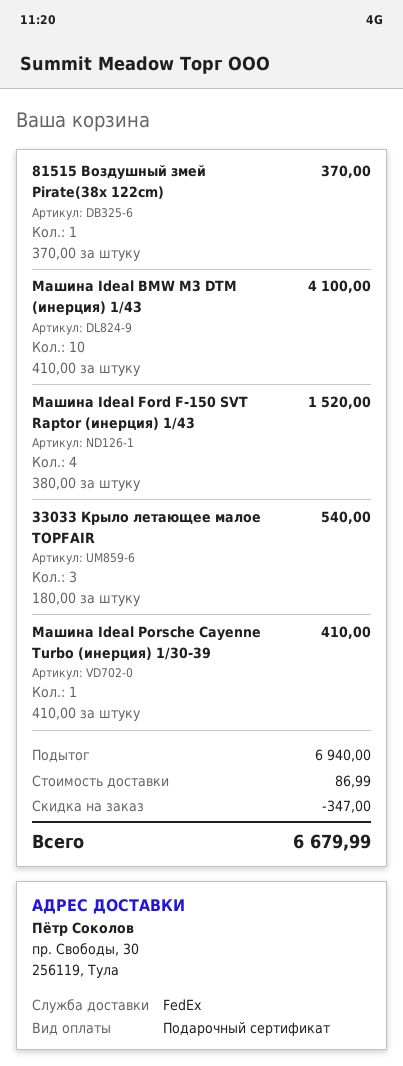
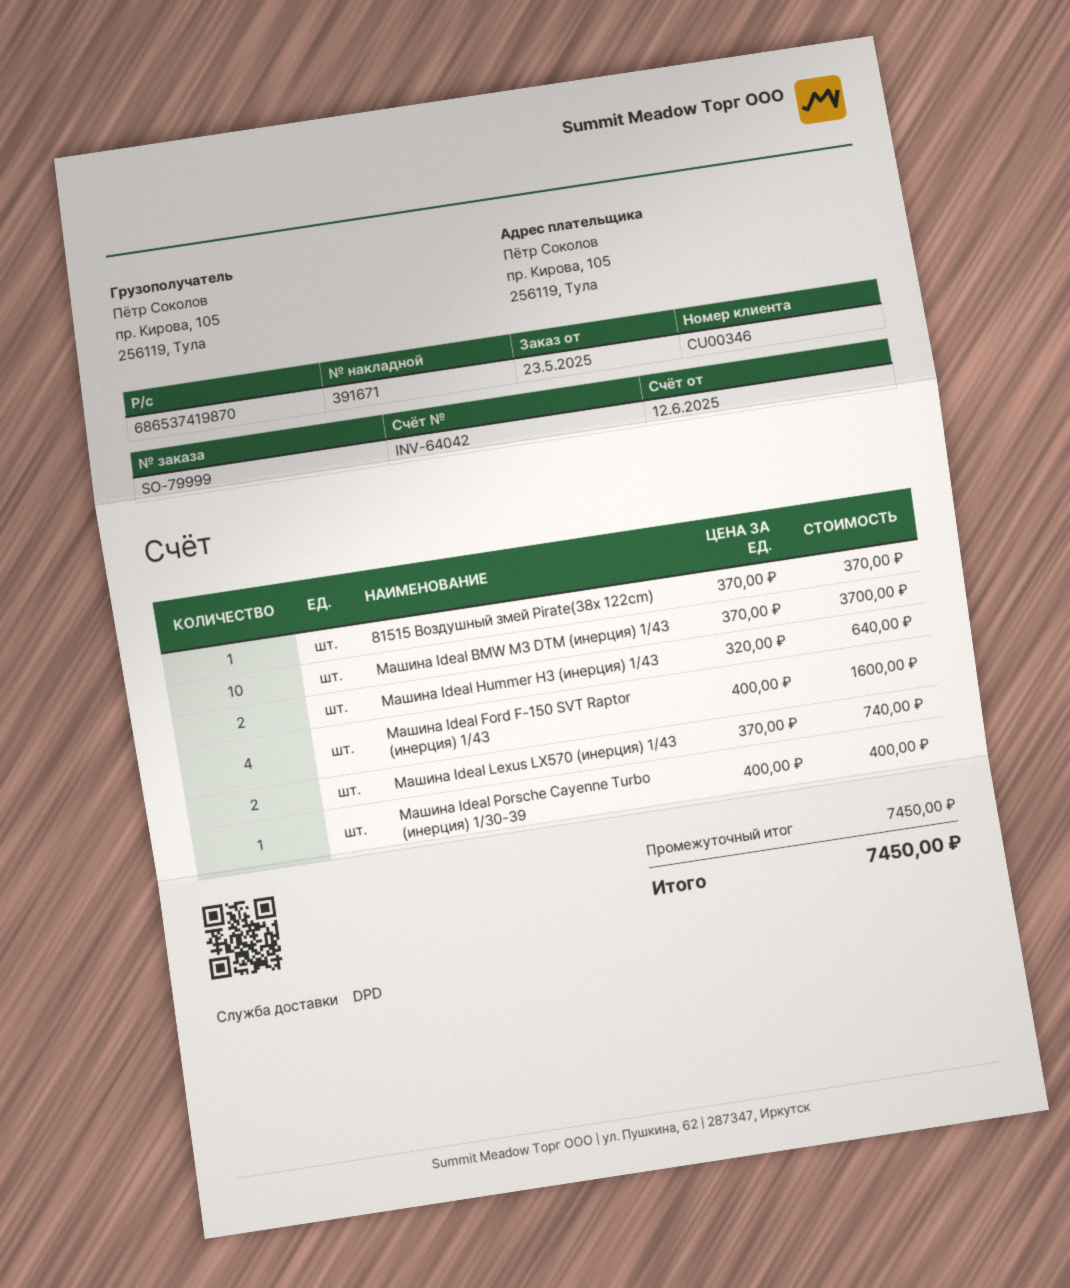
shipping method: FedEx -> DPD
ship to: пр. Свободы, 30, 256119, Тула -> пр. Кирова, 105, 256119, Тула
Машина Ideal BMW M3 DTM (инерция) 1/43: 10 x 410.00 = 4100.00 -> 10 x 370.00 = 3700.00
Машина Ideal Ford F-150 SVT Raptor (инерция) 1/43: 4 x 380.00 = 1520.00 -> 4 x 400.00 = 1600.00
33033 Крыло летающее малое TOPFAIR: 3 x 180.00 = 540.00 -> none
Машина Ideal Porsche Cayenne Turbo (инерция) 1/30-39: 1 x 410.00 = 410.00 -> 1 x 400.00 = 400.00
Машина Ideal Hummer H3 (инерция) 1/43: none -> 2 x 320.00 = 640.00
Машина Ideal Lexus LX570 (инерция) 1/43: none -> 2 x 370.00 = 740.00
subtotal: 6940.00 -> 7450.00
discount: 347.00 -> none
shipping: 86.99 -> none
total: 6679.99 -> 7450.00

